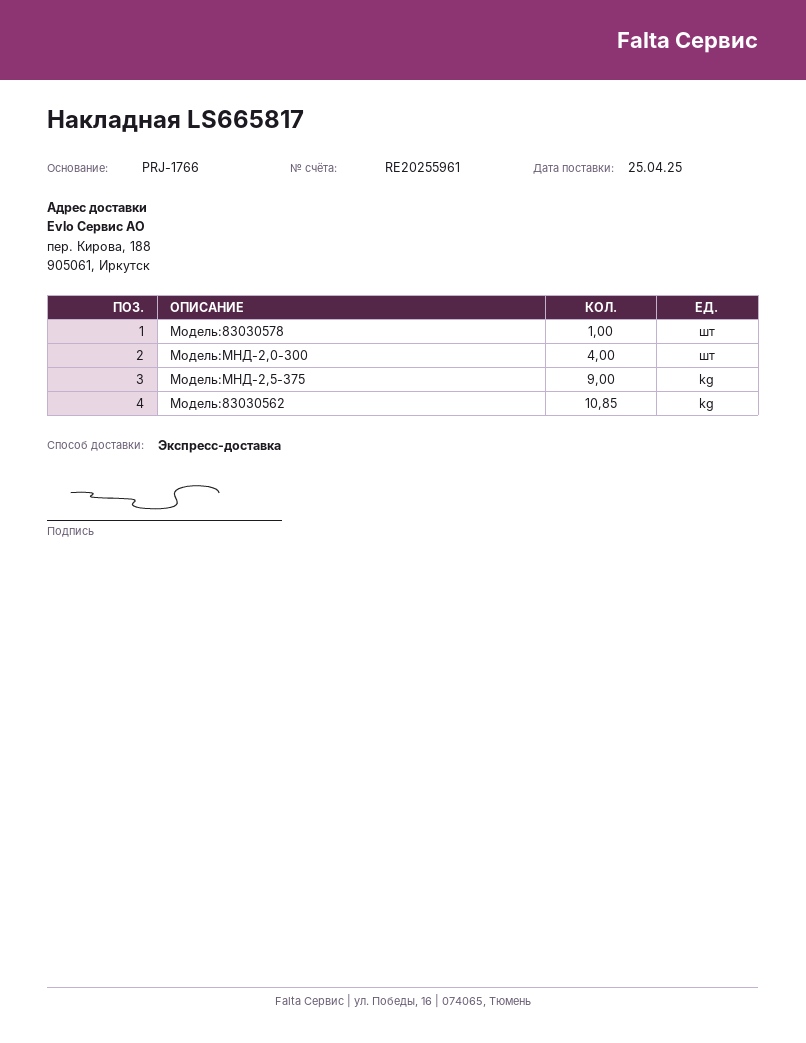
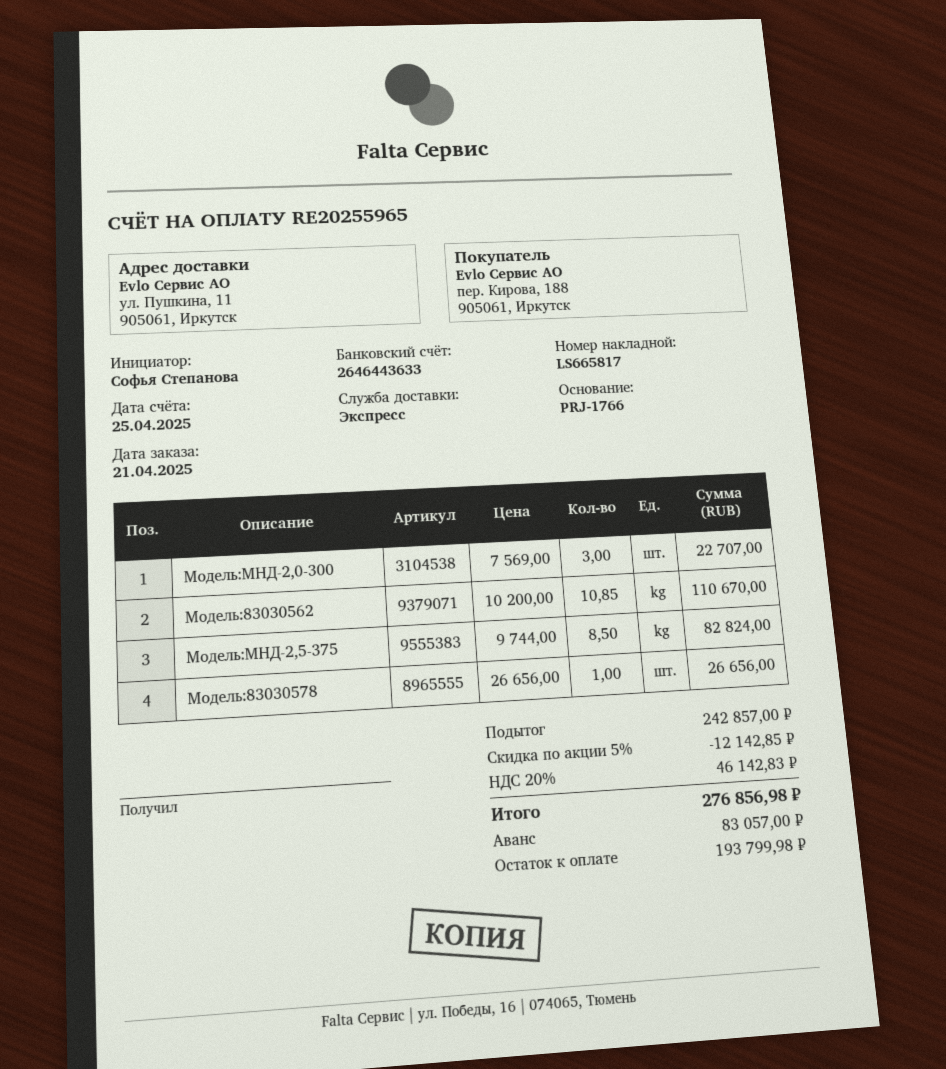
invoice number: RE20255961 -> RE20255965
ship to: пер. Кирова, 188, 905061, Иркутск -> ул. Пушкина, 11, 905061, Иркутск
Модель:МНД-2,0-300: 4 -> 3
Модель:МНД-2,5-375: 9 -> 8.5

